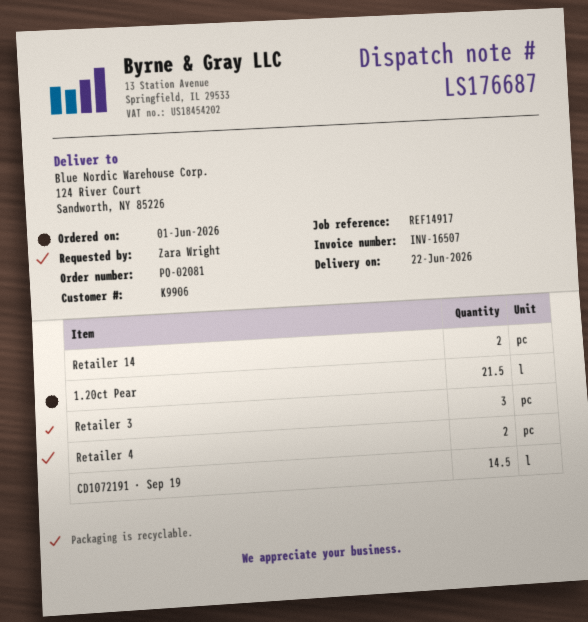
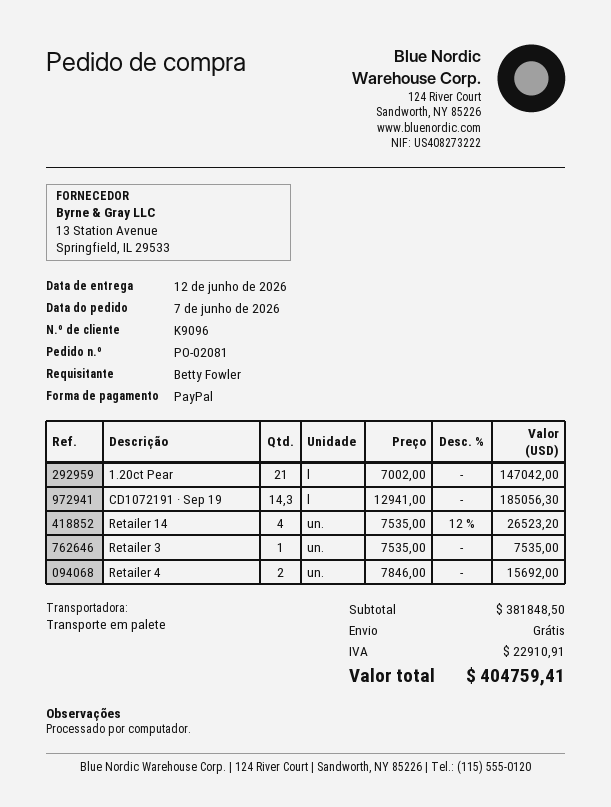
order date: 2026-06-01 -> 2026-06-07
delivery date: 2026-06-22 -> 2026-06-12
customer number: K9906 -> K9096
ordered by: Zara Wright -> Betty Fowler
Retailer 14: 2 -> 4
1.20ct Pear: 21.5 -> 21
Retailer 3: 3 -> 1
CD1072191 · Sep 19: 14.5 -> 14.3

